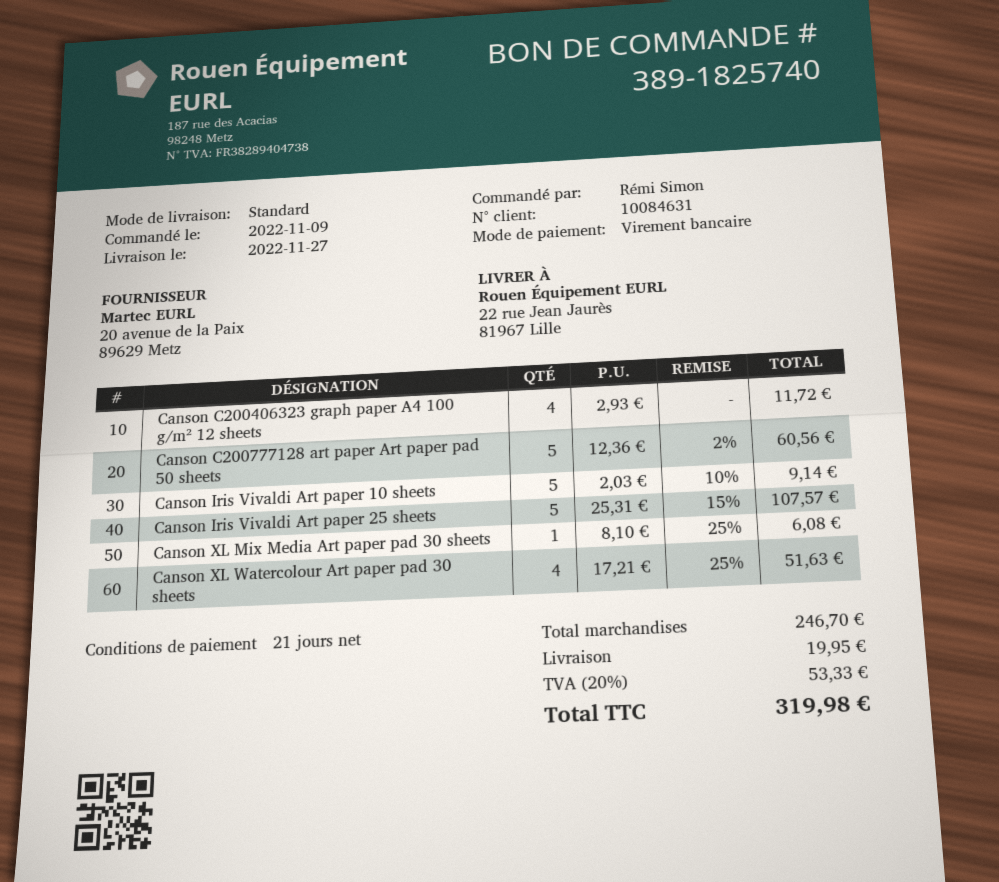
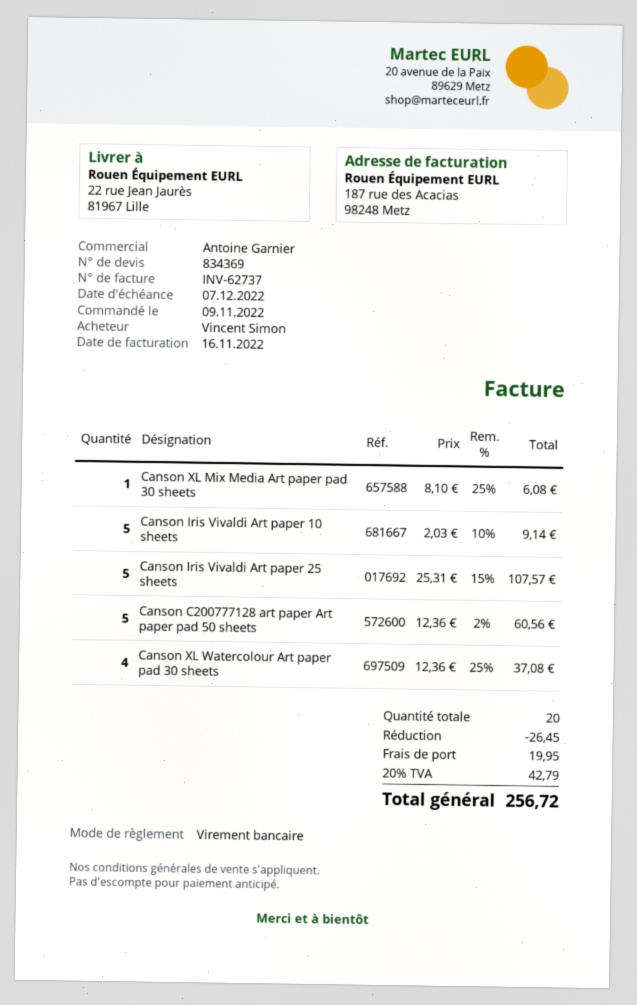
ordered by: Rémi Simon -> Vincent Simon
Canson C200406323 graph paper A4 100 g/m² 12 sheets: 4 x 2.93 = 11.72 -> none
Canson XL Watercolour Art paper pad 30 sheets: 4 x 17.21 - 25% = 51.63 -> 4 x 12.36 - 25% = 37.08
discount: none -> 26.45
tax: 20% = 53.33 -> 20% = 42.79
total: 319.98 -> 256.72

